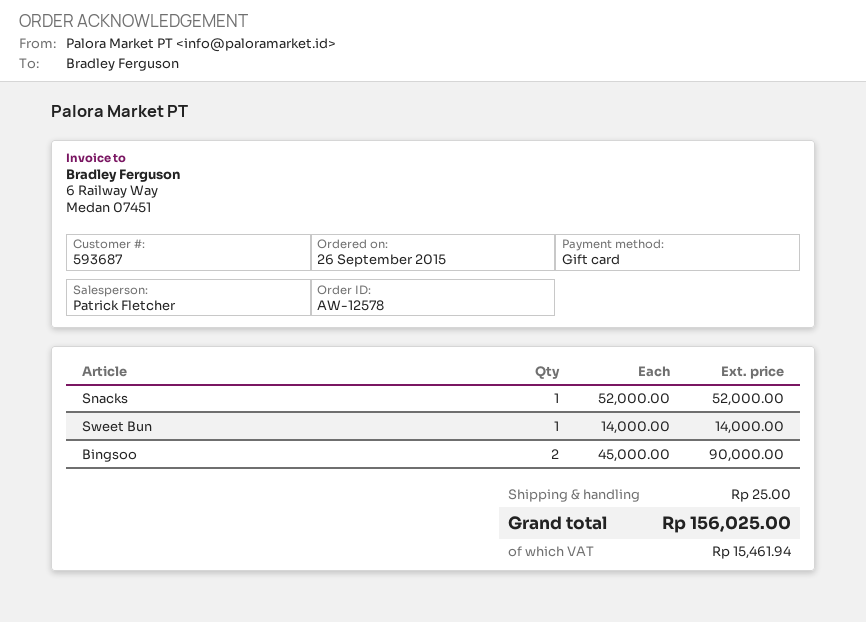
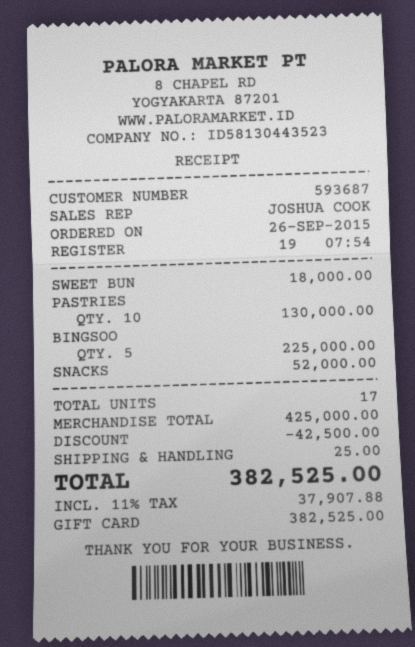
sales rep: Patrick Fletcher -> JOSHUA COOK
Sweet Bun: 1 for 14000.00 -> 1 for 18000.00
Bingsoo: 2 for 90000.00 -> 5 for 225000.00
PASTRIES: none -> 10 for 130000.00
discount: none -> 42500.00
tax: 15461.94 -> 37907.88
total: 156025.00 -> 382525.00

